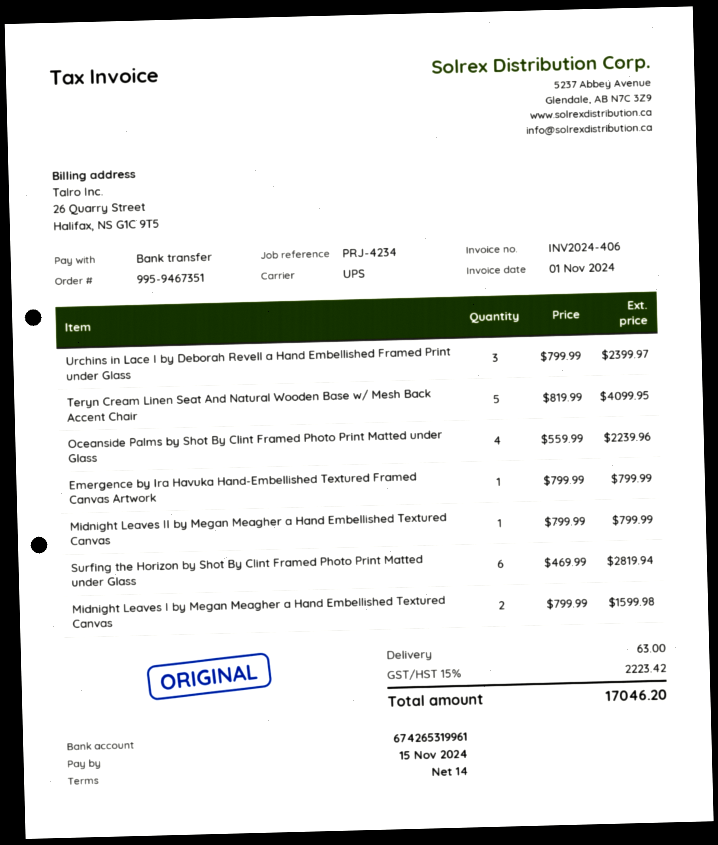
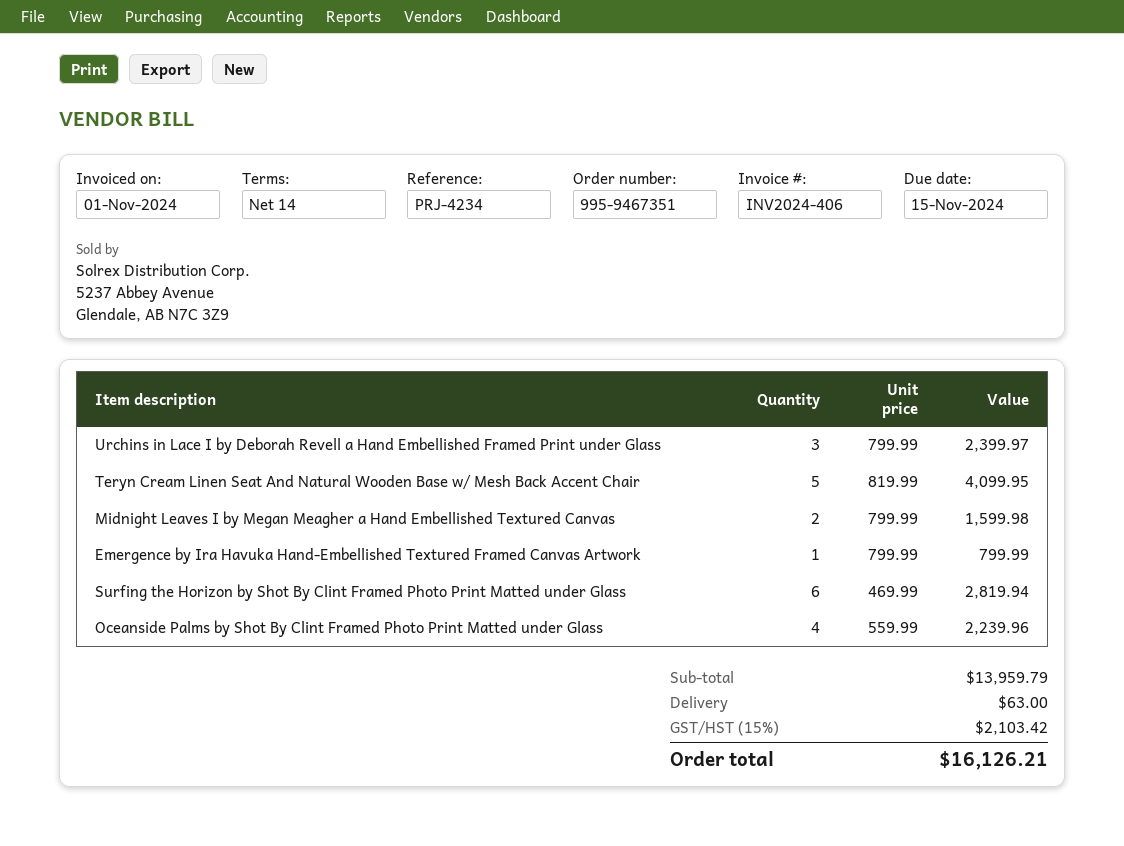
Midnight Leaves II by Megan Meagher a Hand Embellished Textured Canvas: 1 x 799.99 = 799.99 -> none
tax: 15% = 2223.42 -> 15% = 2103.42
total: 17046.20 -> 16126.21

